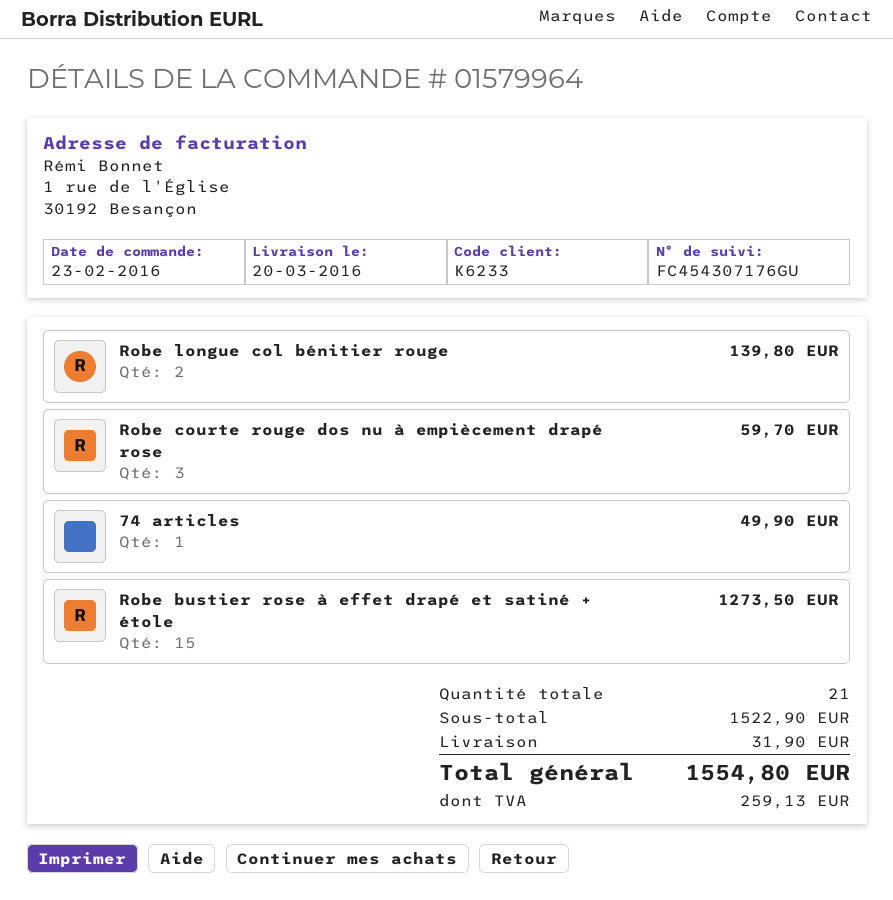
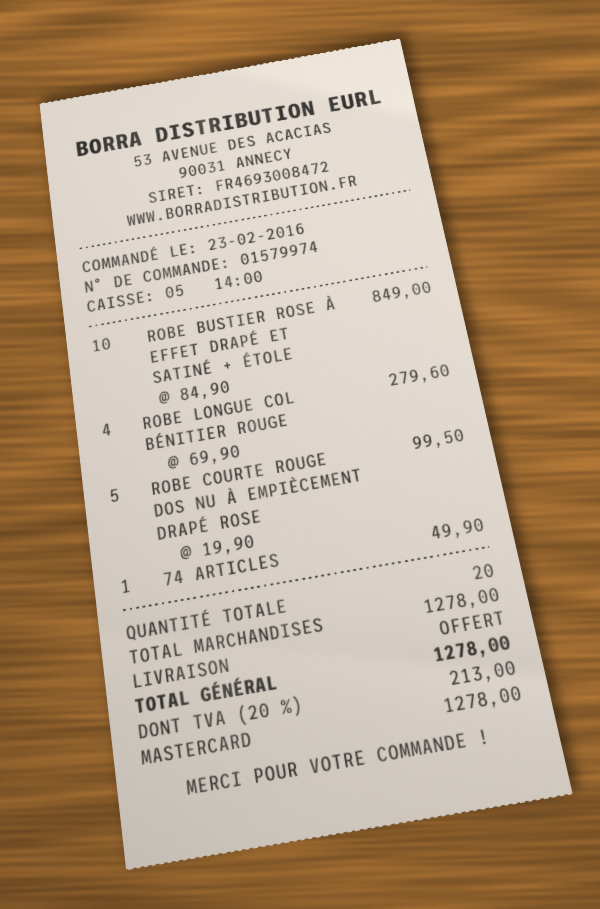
order number: 01579964 -> 01579974
Robe longue col bénitier rouge: 2 for 139.80 -> 4 for 279.60
Robe courte rouge dos nu à empiècement drapé rose: 3 for 59.70 -> 5 for 99.50
Robe bustier rose à effet drapé et satiné + étole: 15 for 1273.50 -> 10 for 849.00
total quantity: 21 -> 20
subtotal: 1522.90 -> 1278.00
shipping: 31.90 -> 0.00
tax: 259.13 -> 213.00
total: 1554.80 -> 1278.00

